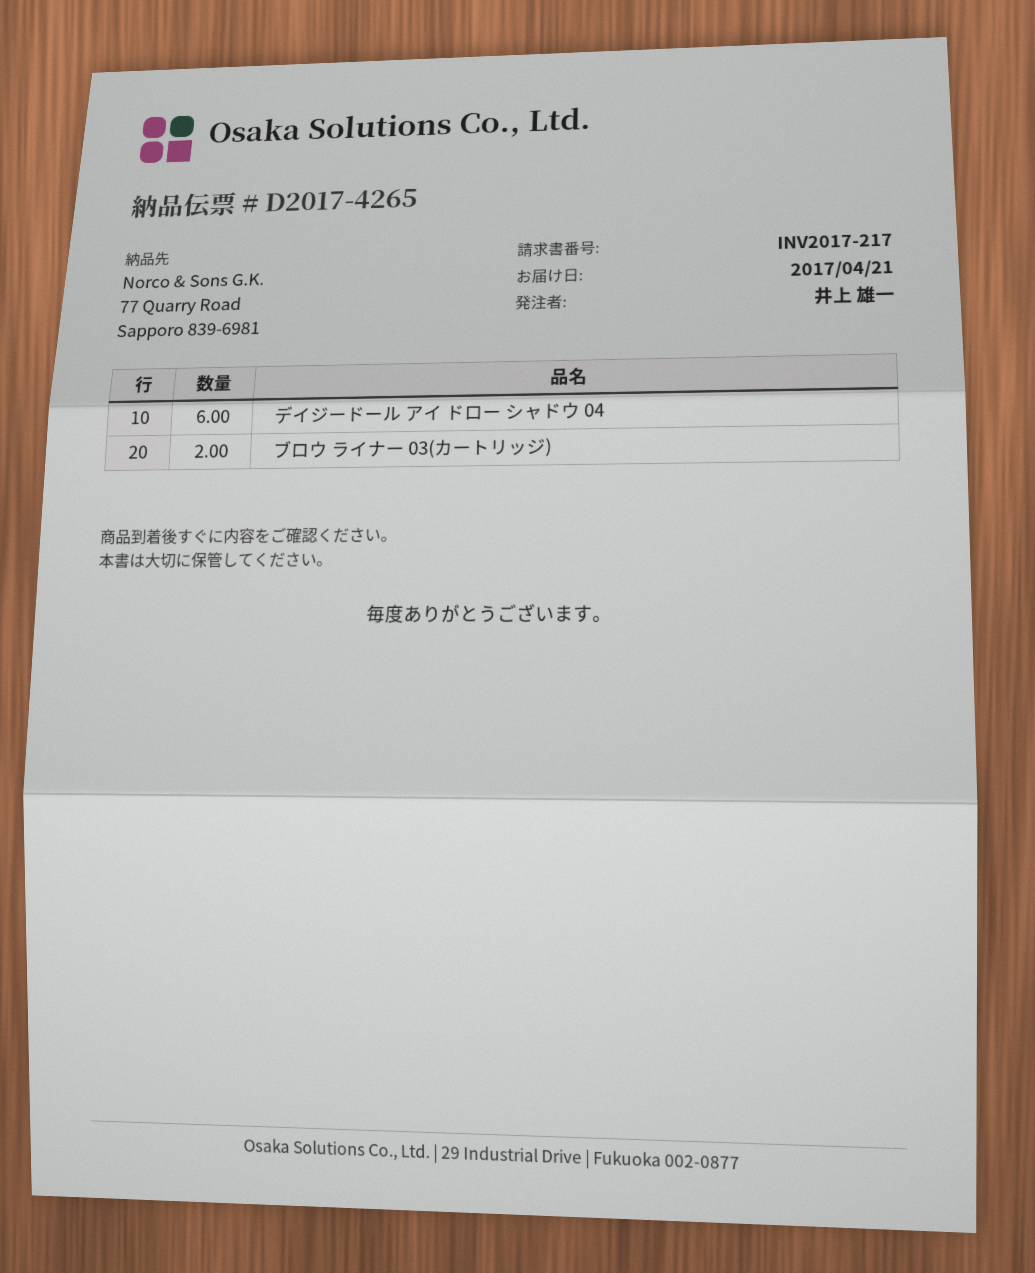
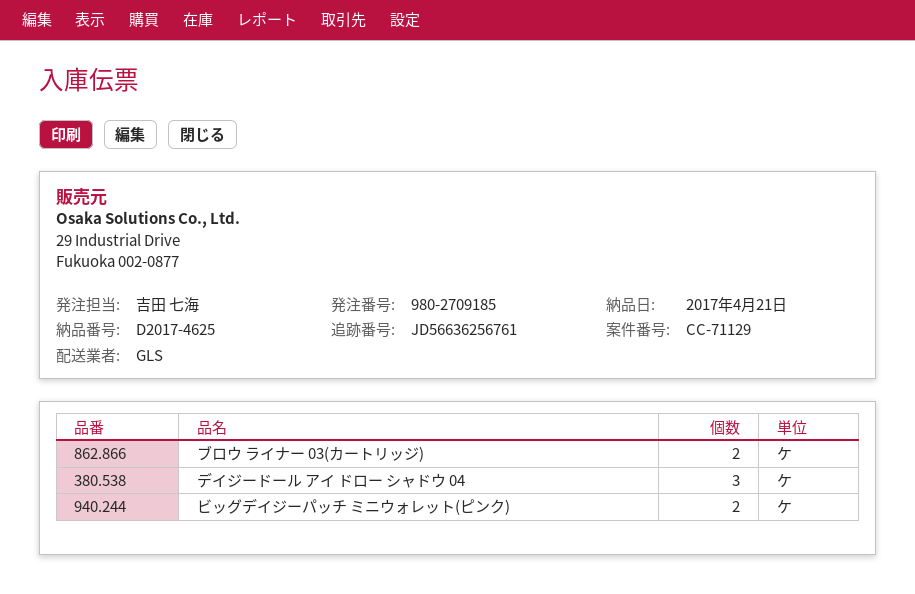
delivery note number: D2017-4265 -> D2017-4625
ordered by: 井上 雄一 -> 吉田 七海
デイジードール アイ ドロー シャドウ 04: 6 -> 3
ビッグデイジーパッチ ミニウォレット(ピンク): none -> 2

